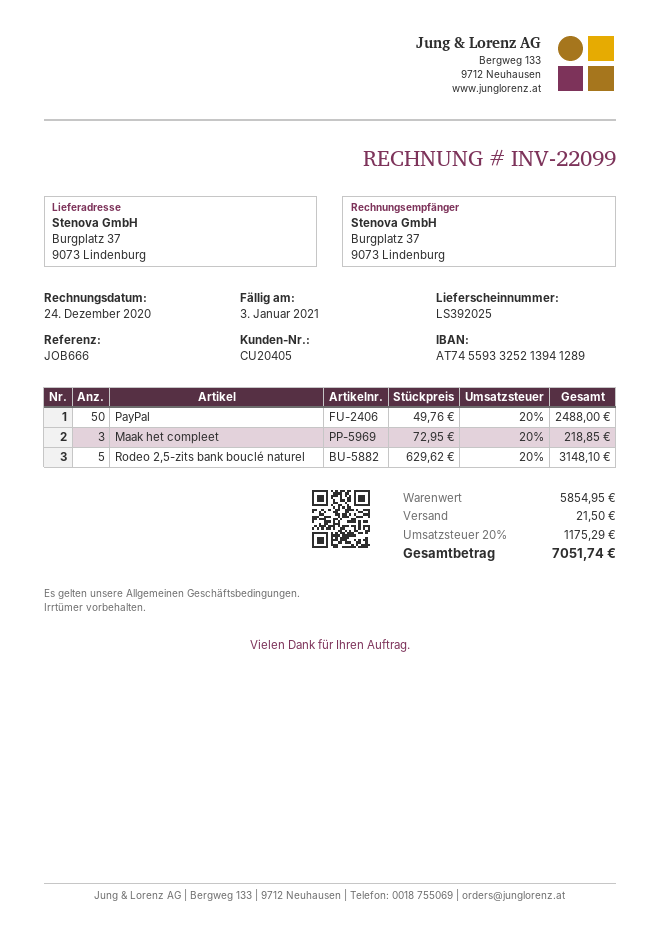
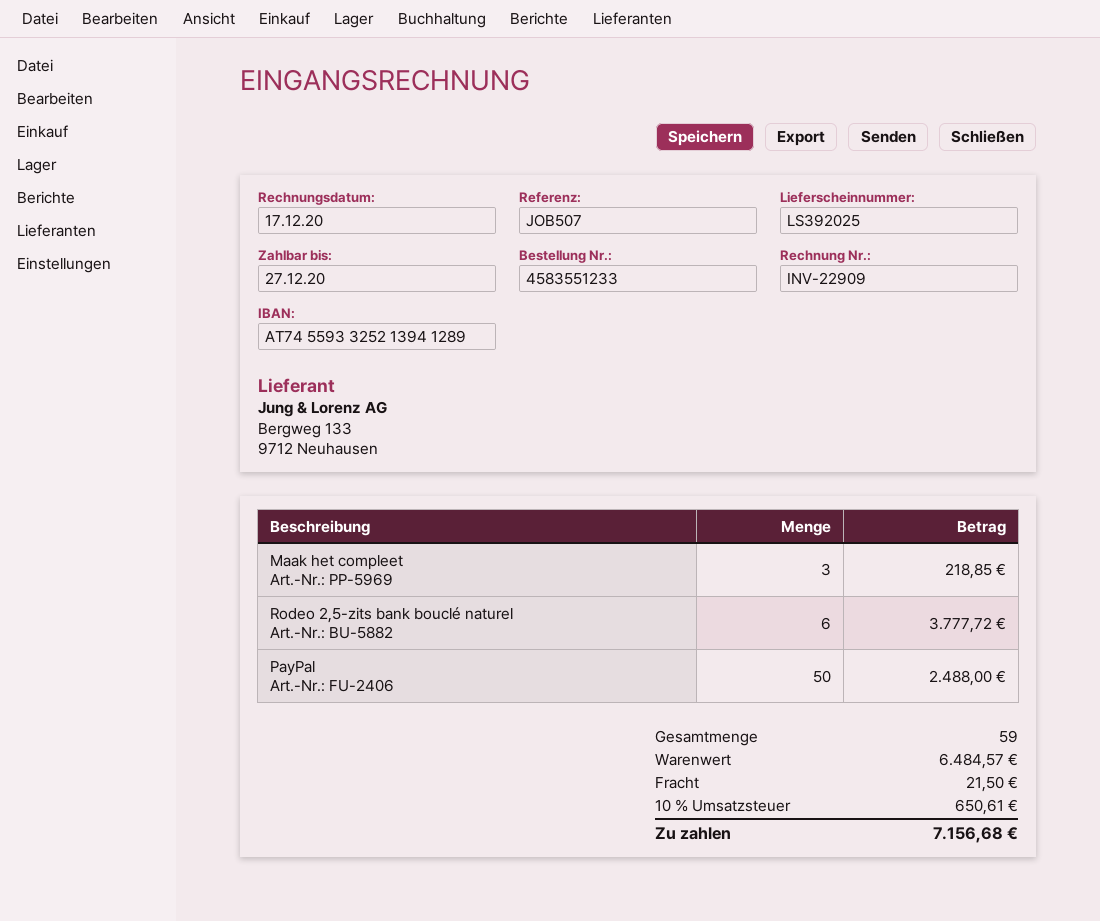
invoice number: INV-22099 -> INV-22909
invoice date: 2020-12-24 -> 2020-12-17
due date: 2021-01-03 -> 2020-12-27
reference: JOB666 -> JOB507
Rodeo 2,5-zits bank bouclé naturel: 5 for 3148.10 -> 6 for 3777.72
subtotal: 5854.95 -> 6484.57
tax: 20% = 1175.29 -> 10% = 650.61
total: 7051.74 -> 7156.68

